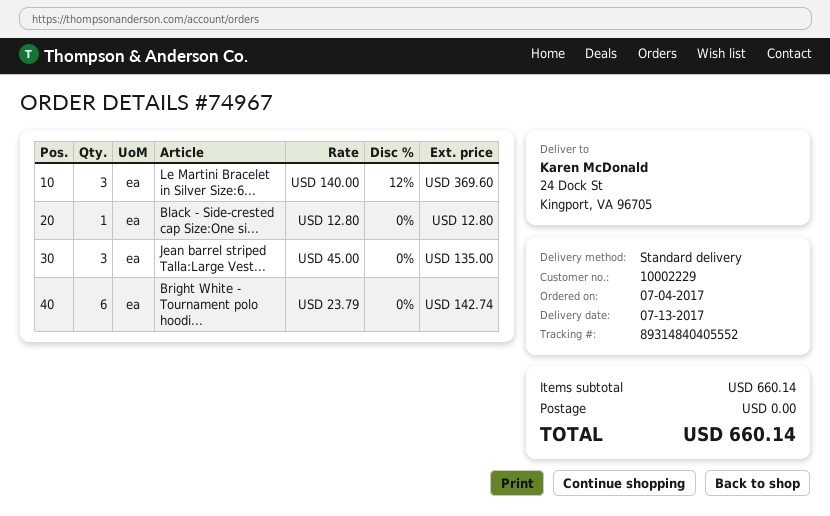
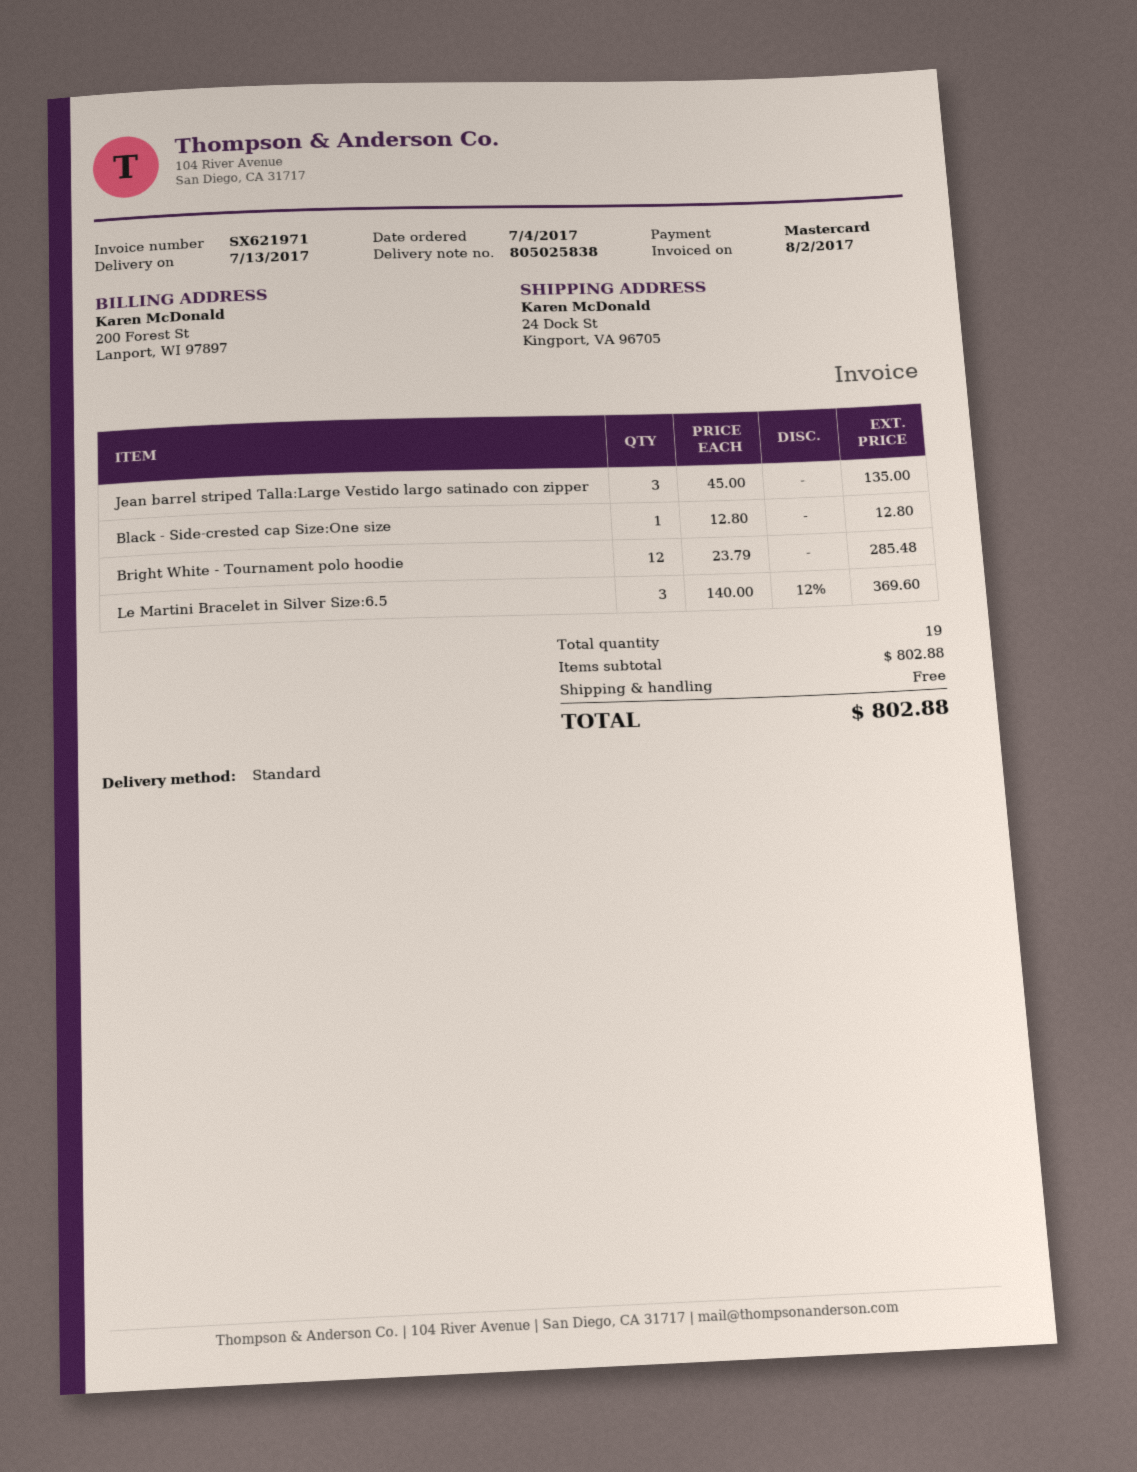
Bright White - Tournament polo hoodi...: 6 x 23.79 = 142.74 -> 12 x 23.79 = 285.48
subtotal: 660.14 -> 802.88
total: 660.14 -> 802.88

